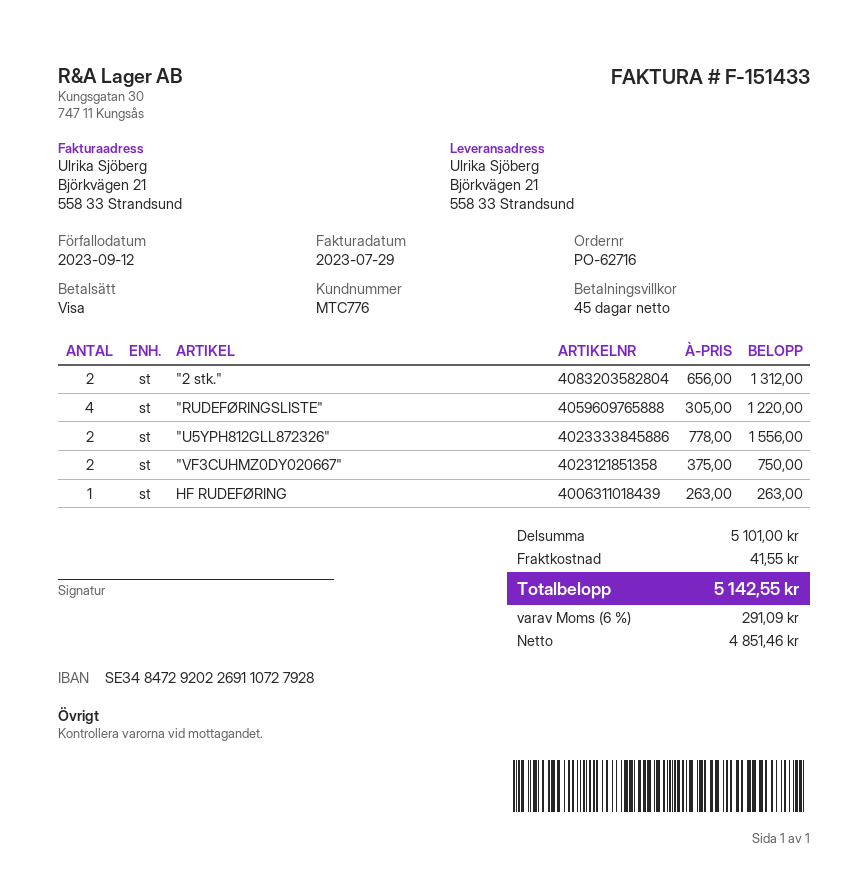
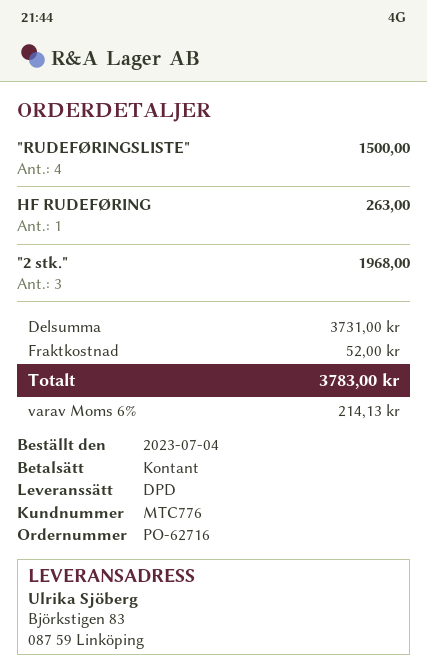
payment method: Visa -> cash
ship to: Björkvägen 21, 558 33 Strandsund -> Björkstigen 83, 087 59 Linköping
"2 stk.": 2 for 1312.00 -> 3 for 1968.00
"RUDEFØRINGSLISTE": 4 for 1220.00 -> 4 for 1500.00
"U5YPH812GLL872326": 2 for 1556.00 -> none
"VF3CUHMZ0DY020667": 2 for 750.00 -> none
subtotal: 5101.00 -> 3731.00
shipping: 41.55 -> 52.00
tax: 6% = 291.09 -> 6% = 214.13
total: 5142.55 -> 3783.00

